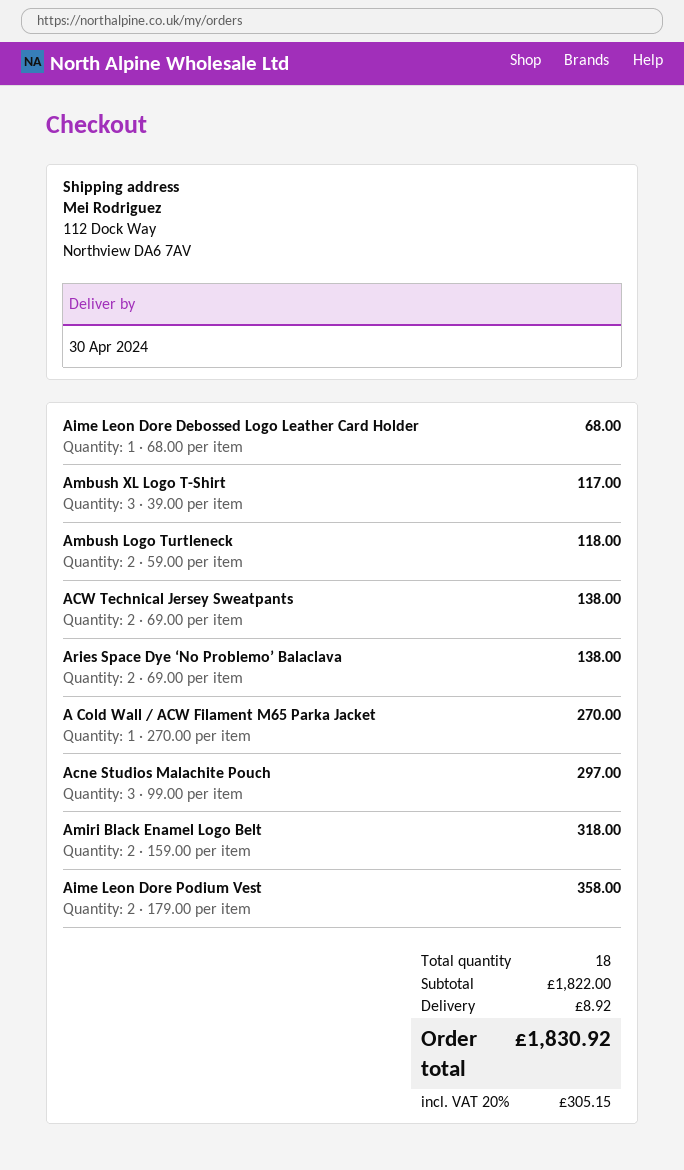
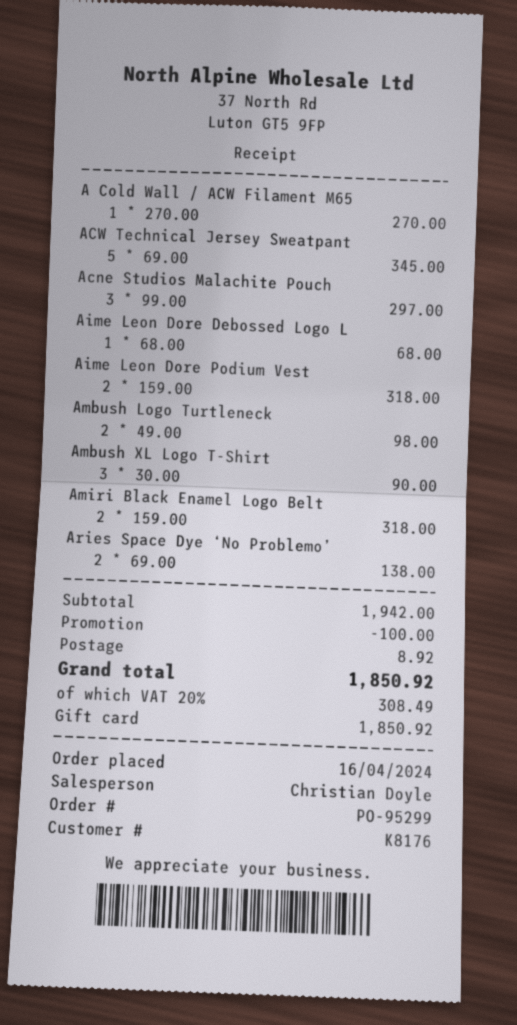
Ambush XL Logo T-Shirt: 3 x 39.00 = 117.00 -> 3 x 30.00 = 90.00
Ambush Logo Turtleneck: 2 x 59.00 = 118.00 -> 2 x 49.00 = 98.00
ACW Technical Jersey Sweatpants: 2 x 69.00 = 138.00 -> 5 x 69.00 = 345.00
Aime Leon Dore Podium Vest: 2 x 179.00 = 358.00 -> 2 x 159.00 = 318.00
subtotal: 1822.00 -> 1942.00
discount: none -> 100.00
tax: 20% = 305.15 -> 20% = 308.49
total: 1830.92 -> 1850.92

